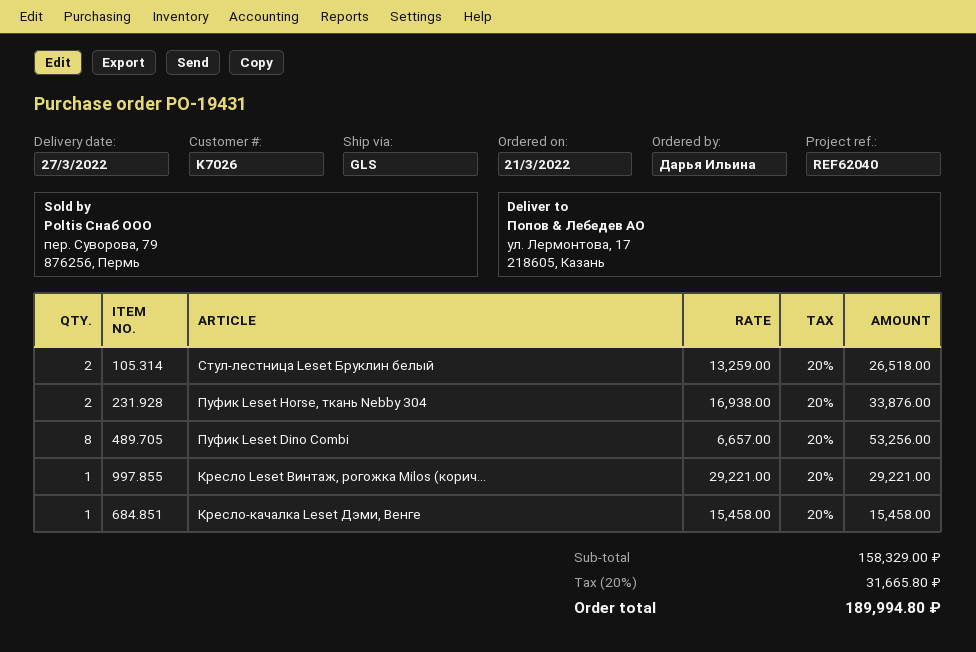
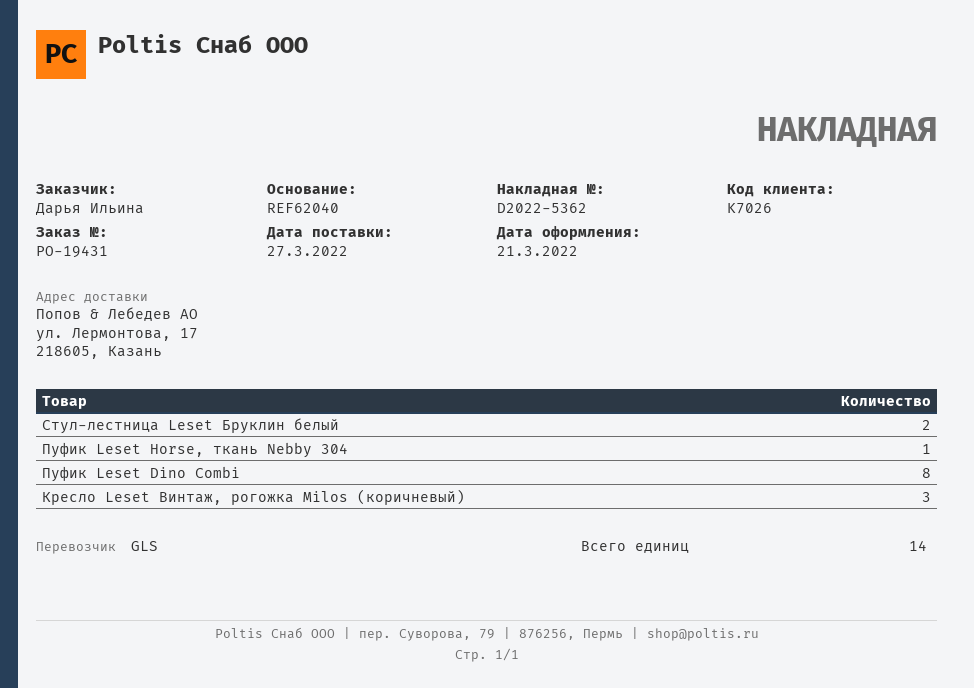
Пуфик Leset Horse, ткань Nebby 304: 2 -> 1
Кресло Leset Винтаж, рогожка Milos (корич...: 1 -> 3
Кресло-качалка Leset Дэми, Венге: 1 -> none

